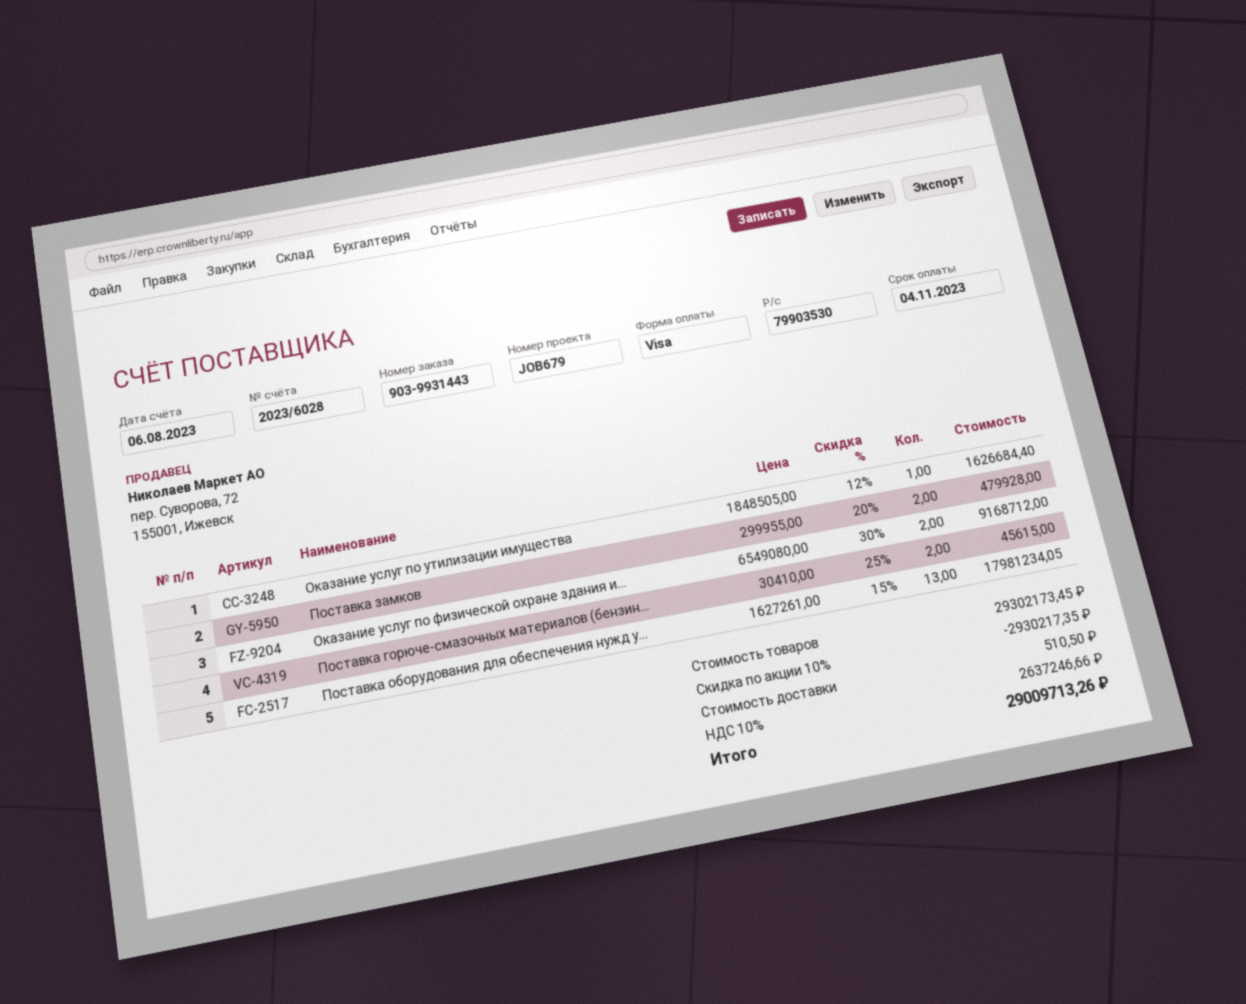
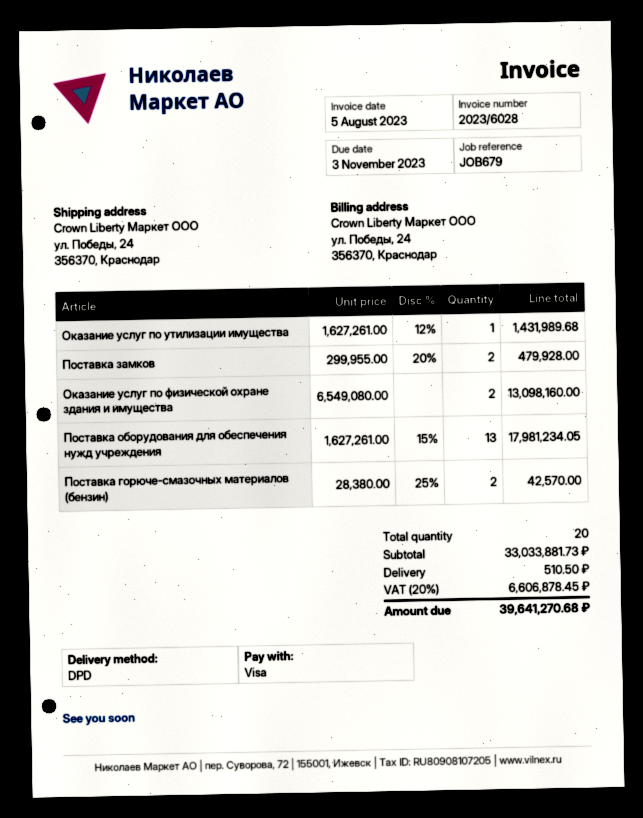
invoice date: 2023-08-06 -> 2023-08-05
due date: 2023-11-04 -> 2023-11-03
Оказание услуг по утилизации имущества: 1 x 1848505.00 - 12% = 1626684.40 -> 1 x 1627261.00 - 12% = 1431989.68
Оказание услуг по физической охране здания и...: 2 x 6549080.00 - 30% = 9168712.00 -> 2 x 6549080.00 = 13098160.00
Поставка горюче-смазочных материалов (бензин...: 2 x 30410.00 - 25% = 45615.00 -> 2 x 28380.00 - 25% = 42570.00
subtotal: 29302173.45 -> 33033881.73
discount: 10% = 2930217.35 -> none
tax: 10% = 2637246.66 -> 20% = 6606878.45
total: 29009713.26 -> 39641270.68

